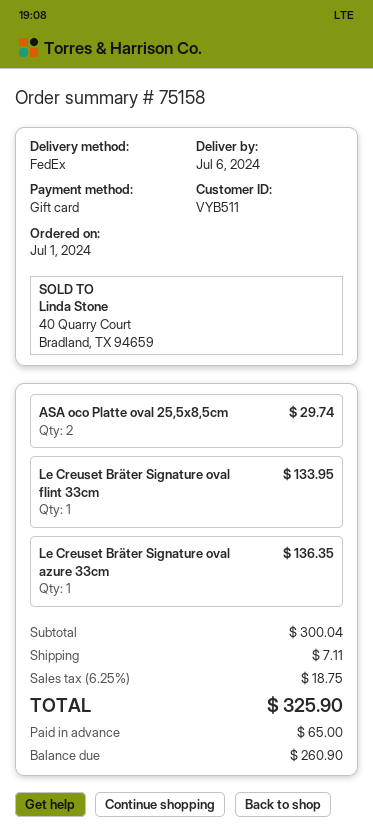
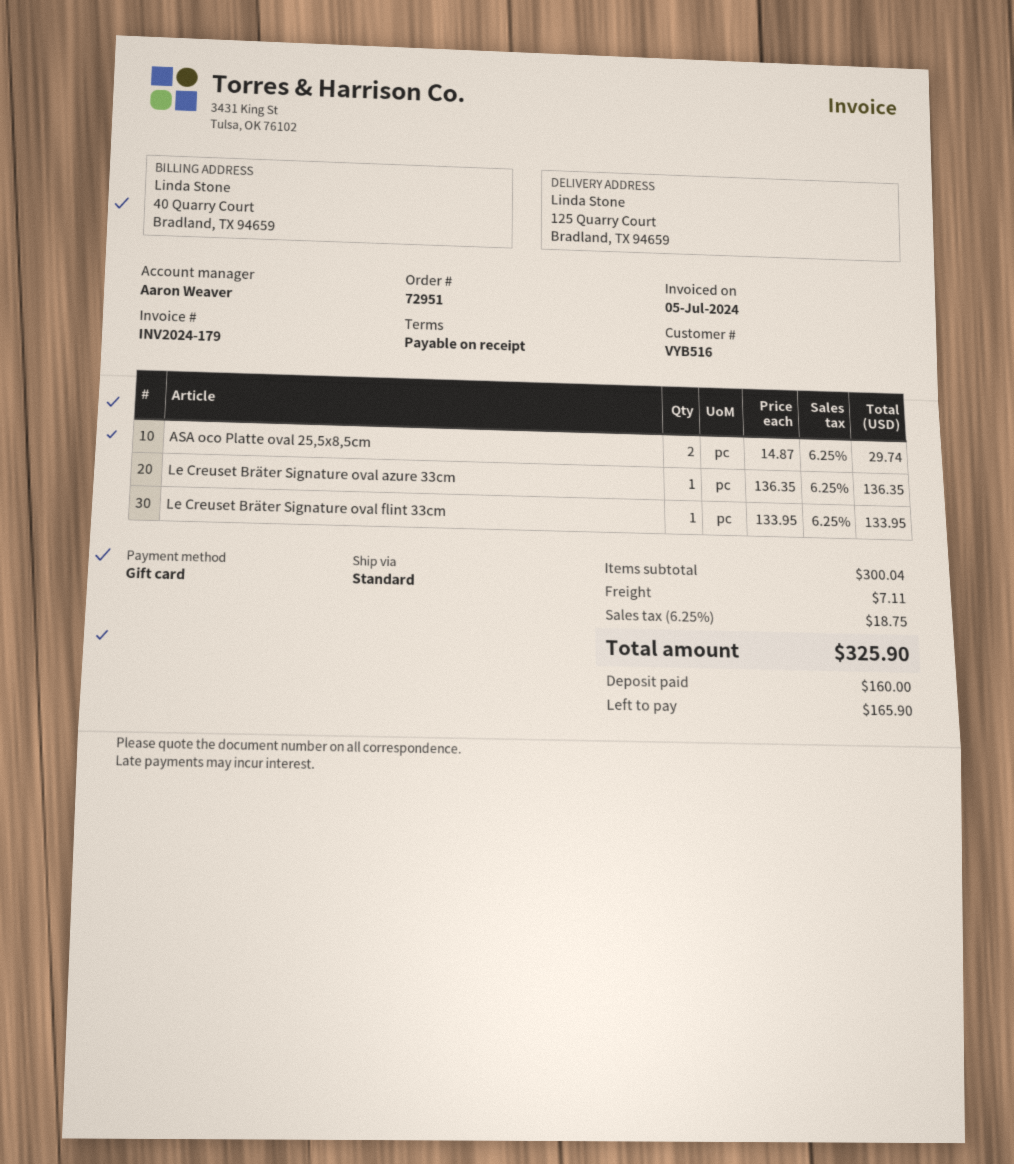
order number: 75158 -> 72951
customer number: VYB511 -> VYB516
shipping method: FedEx -> standard
deposit: 65.00 -> 160.00
balance: 260.90 -> 165.90

